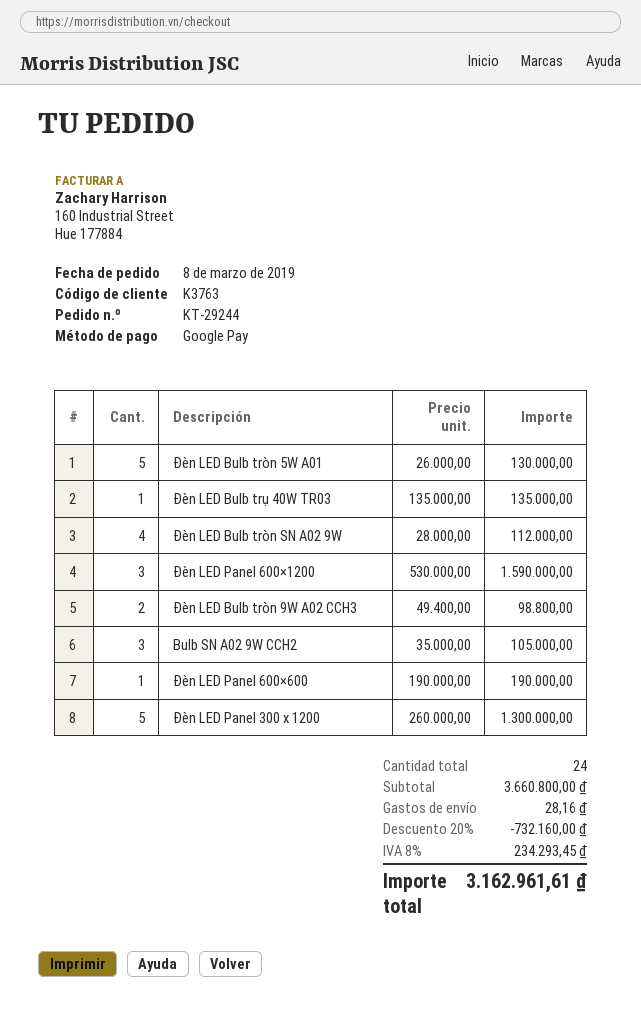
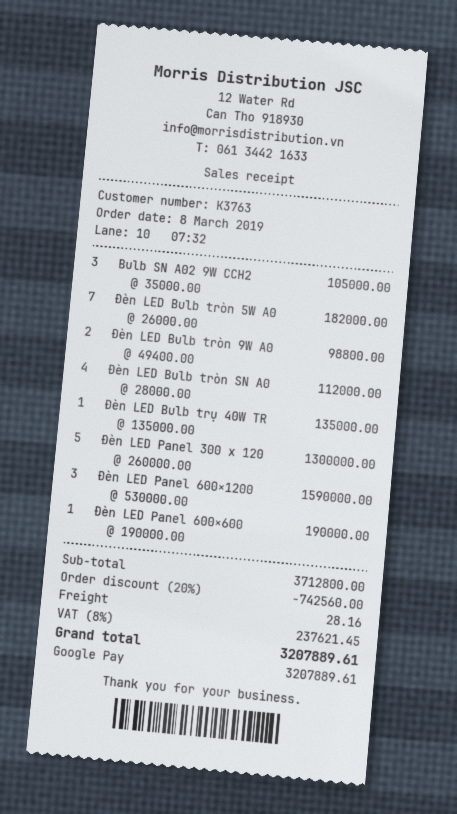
Đèn LED Bulb tròn 5W A01: 5 x 26000.00 = 130000.00 -> 7 x 26000.00 = 182000.00
subtotal: 3660800.00 -> 3712800.00
discount: 20% = 732160.00 -> 20% = 742560.00
tax: 8% = 234293.45 -> 8% = 237621.45
total: 3162961.61 -> 3207889.61

